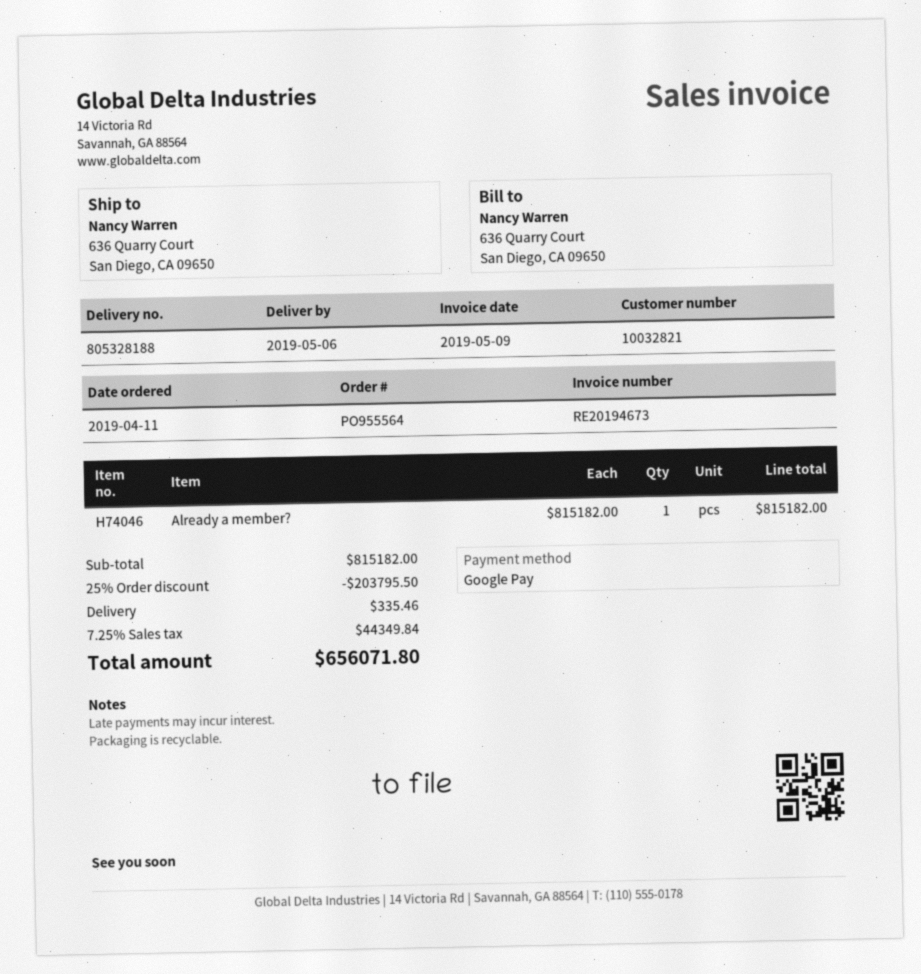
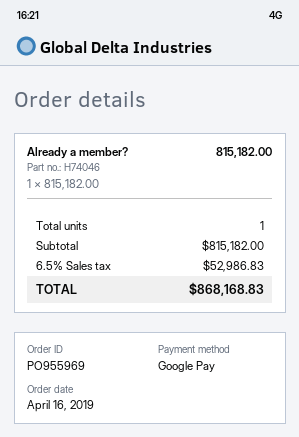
order number: PO955564 -> PO955969
order date: 2019-04-11 -> 2019-04-16
discount: 25% = 203795.50 -> none
shipping: 335.46 -> none
tax: 7.25% = 44349.84 -> 6.5% = 52986.83
total: 656071.80 -> 868168.83

